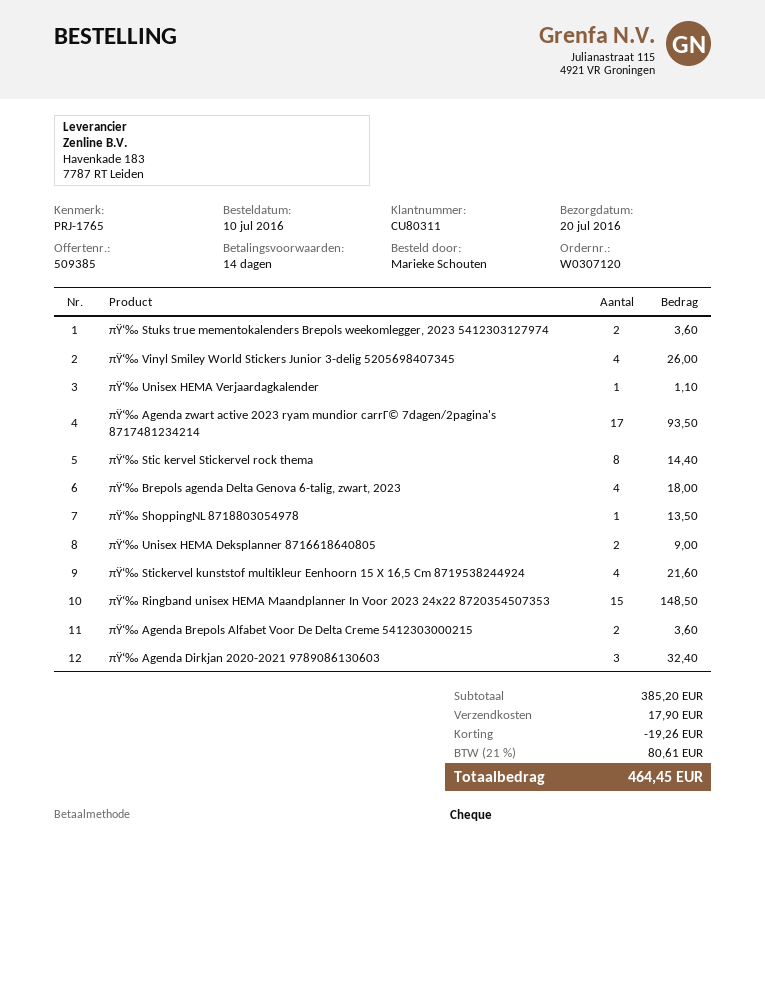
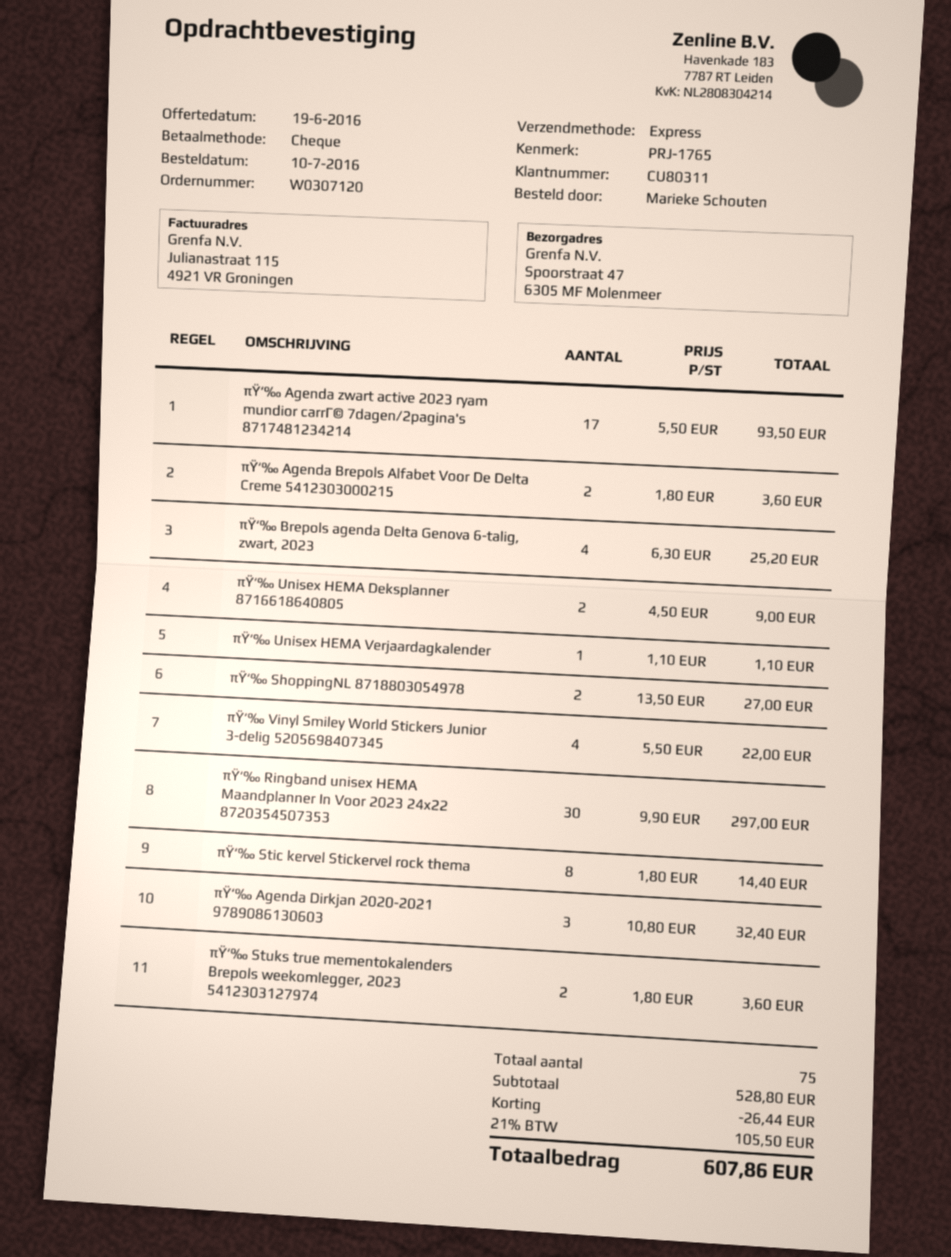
πŸ‘‰ Vinyl Smiley World Stickers Junior 3-delig 5205698407345: 4 for 26.00 -> 4 for 22.00
πŸ‘‰ Brepols agenda Delta Genova 6-talig, zwart, 2023: 4 for 18.00 -> 4 for 25.20
πŸ‘‰ ShoppingNL 8718803054978: 1 for 13.50 -> 2 for 27.00
πŸ‘‰ Stickervel kunststof multikleur Eenhoorn 15 X 16,5 Cm 8719538244924: 4 for 21.60 -> none
πŸ‘‰ Ringband unisex HEMA Maandplanner In Voor 2023 24x22 8720354507353: 15 for 148.50 -> 30 for 297.00
subtotal: 385.20 -> 528.80
discount: 19.26 -> 26.44
shipping: 17.90 -> none
tax: 21% = 80.61 -> 21% = 105.50
total: 464.45 -> 607.86

